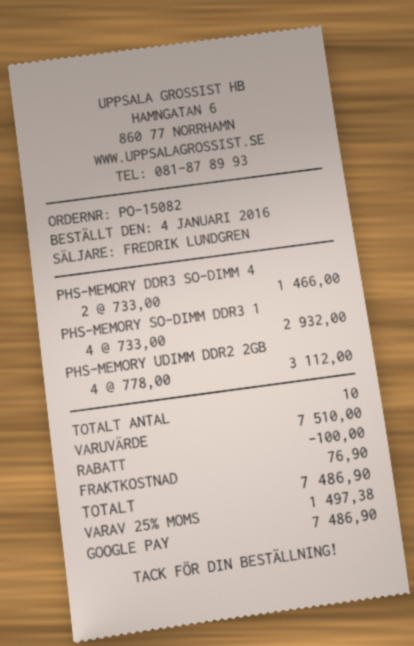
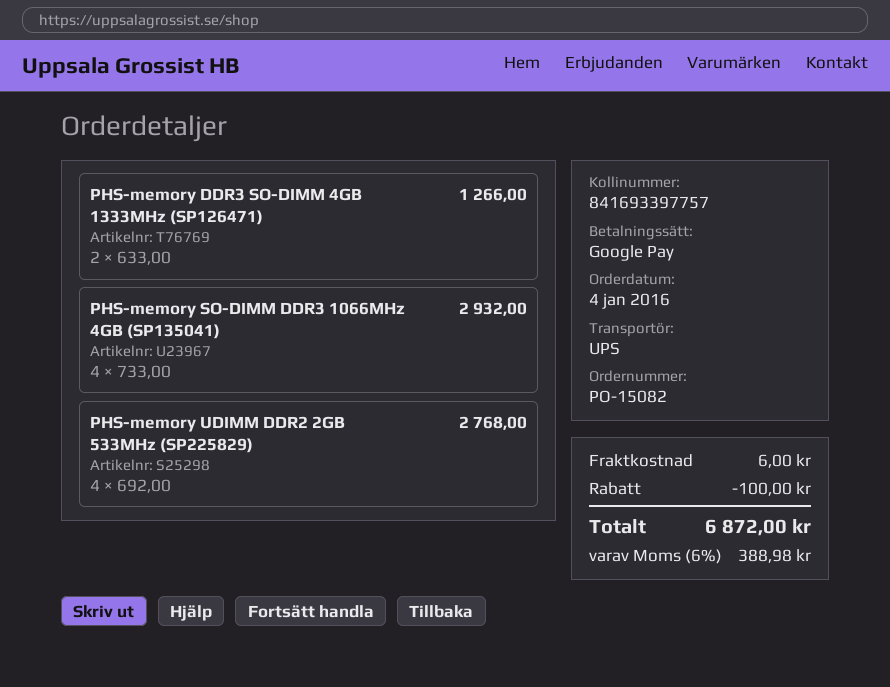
PHS-MEMORY DDR3 SO-DIMM 4: 2 x 733.00 = 1466.00 -> 2 x 633.00 = 1266.00
PHS-MEMORY UDIMM DDR2 2GB: 4 x 778.00 = 3112.00 -> 4 x 692.00 = 2768.00
shipping: 76.90 -> 6.00
tax: 25% = 1497.38 -> 6% = 388.98
total: 7486.90 -> 6872.00

